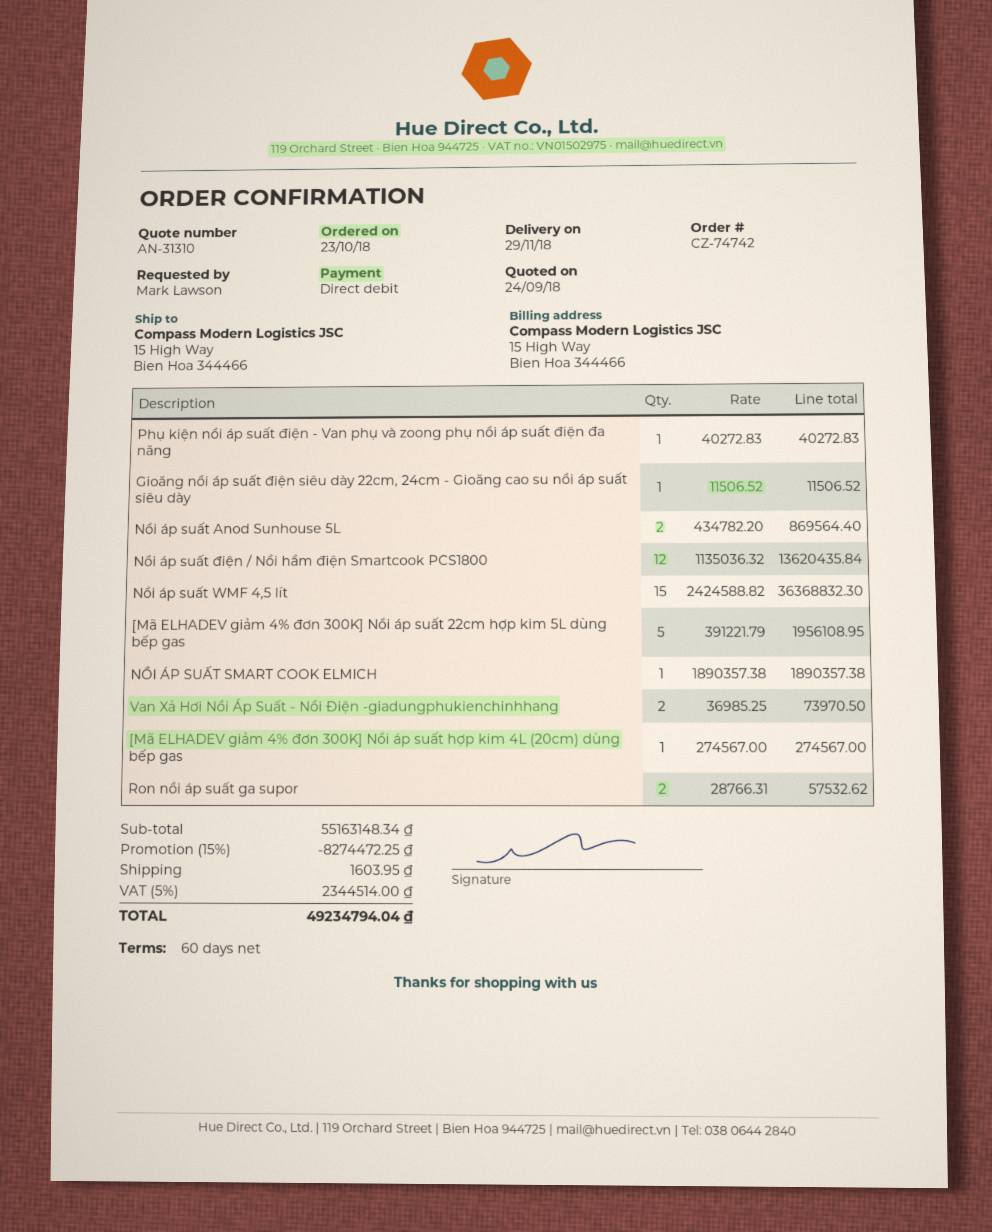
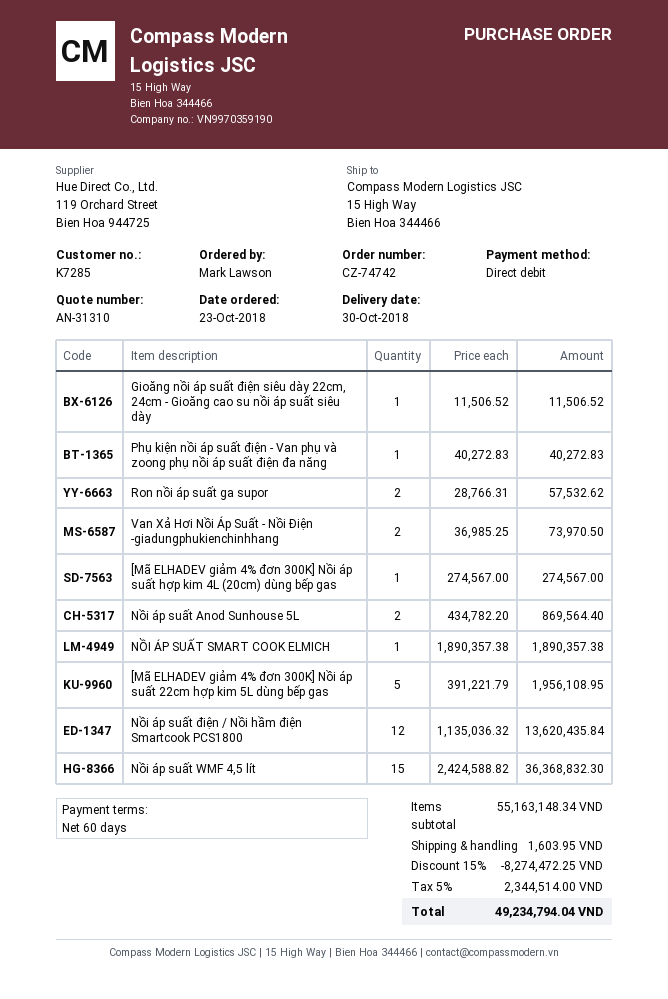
delivery date: 2018-11-29 -> 2018-10-30

